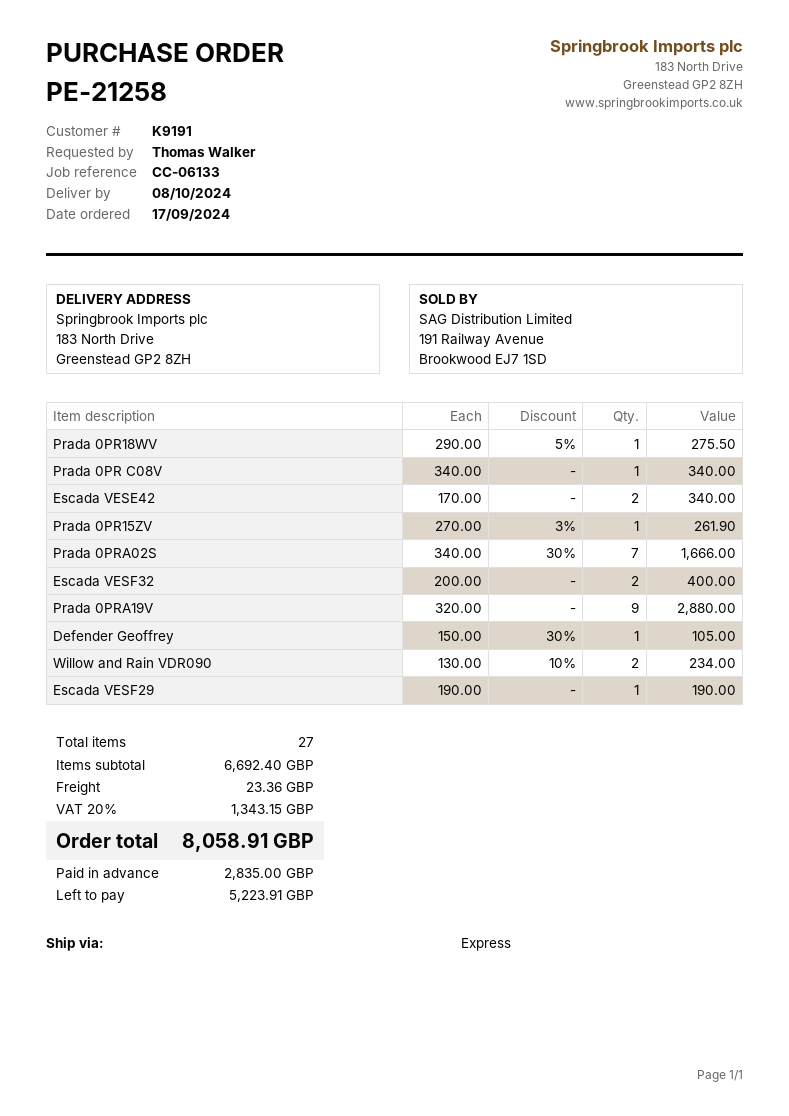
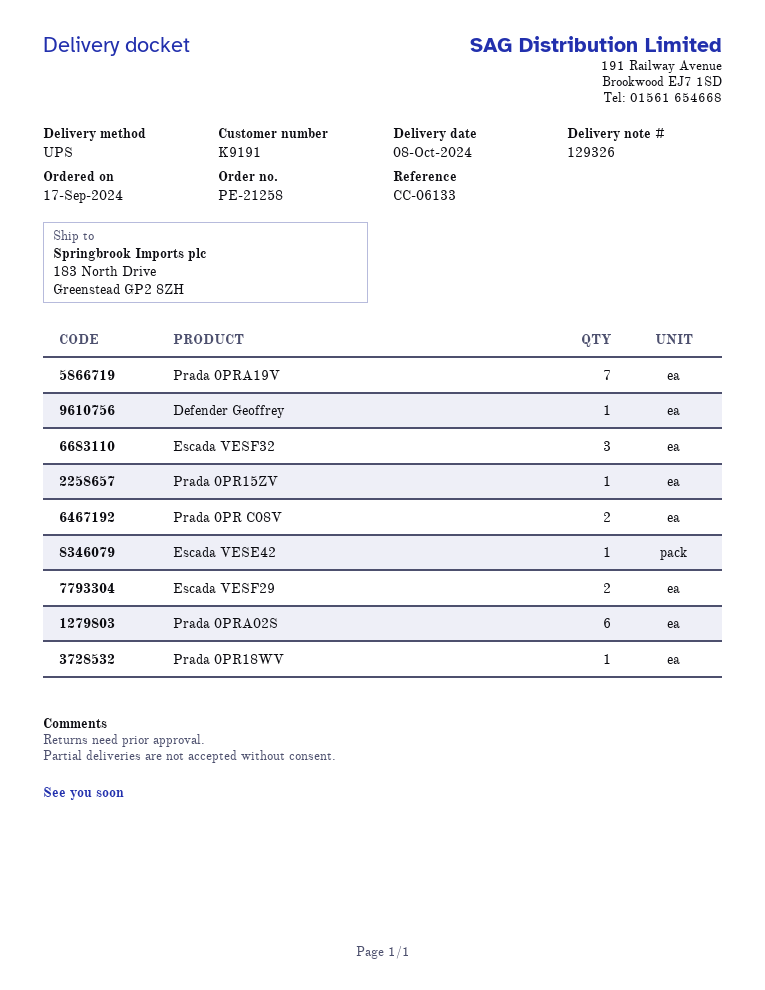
shipping method: express -> UPS
Prada 0PR C08V: 1 -> 2
Escada VESE42: 2 -> 1
Prada 0PRA02S: 7 -> 6
Escada VESF32: 2 -> 3
Prada 0PRA19V: 9 -> 7
Willow and Rain VDR090: 2 -> none
Escada VESF29: 1 -> 2

